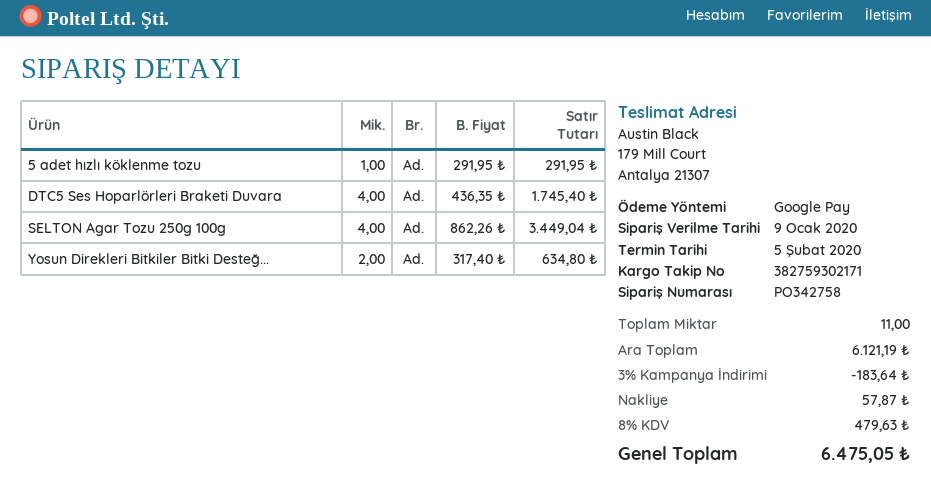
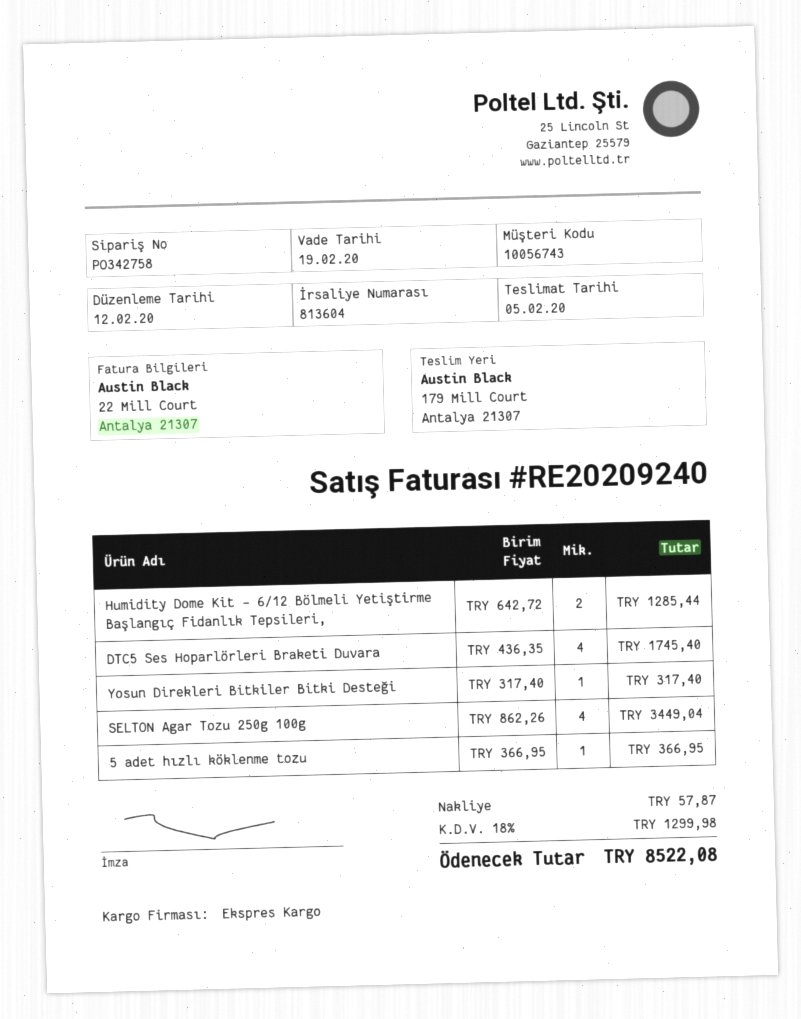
5 adet hızlı köklenme tozu: 1 x 291.95 = 291.95 -> 1 x 366.95 = 366.95
Yosun Direkleri Bitkiler Bitki Desteğ...: 2 x 317.40 = 634.80 -> 1 x 317.40 = 317.40
Humidity Dome Kit - 6/12 Bölmeli Yetiştirme Başlangıç Fidanlık Tepsileri,: none -> 2 x 642.72 = 1285.44
discount: 3% = 183.64 -> none
tax: 8% = 479.63 -> 18% = 1299.98
total: 6475.05 -> 8522.08

